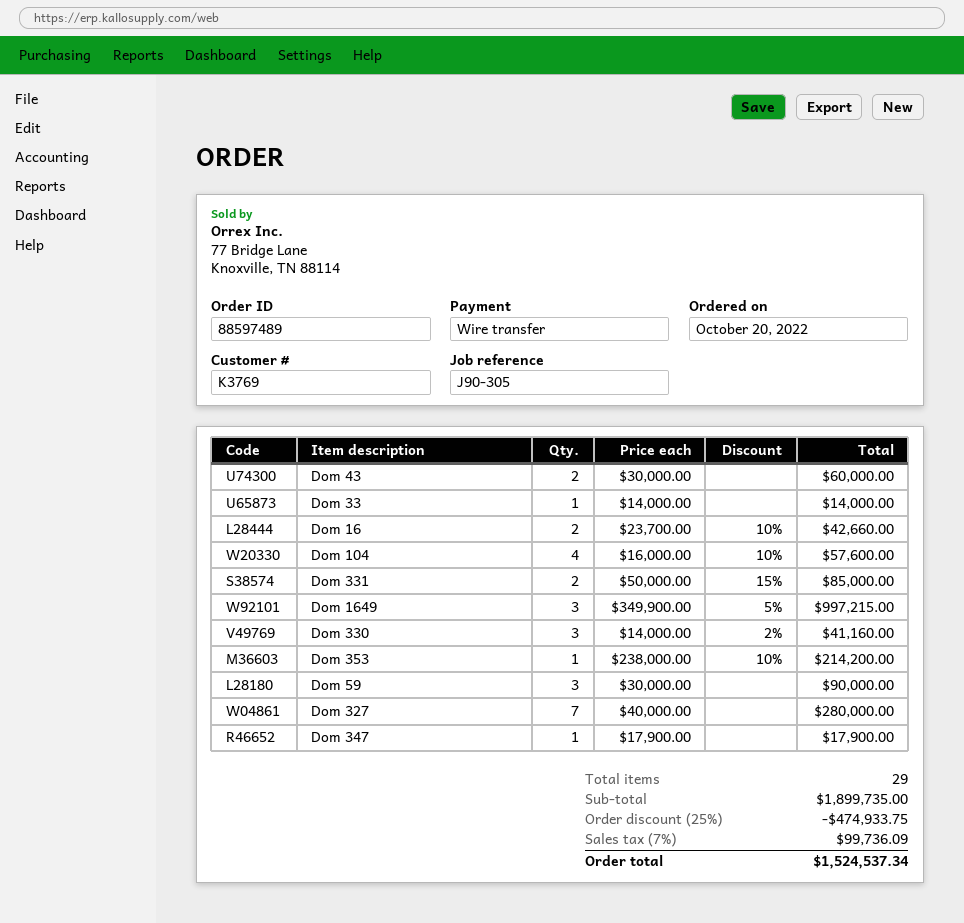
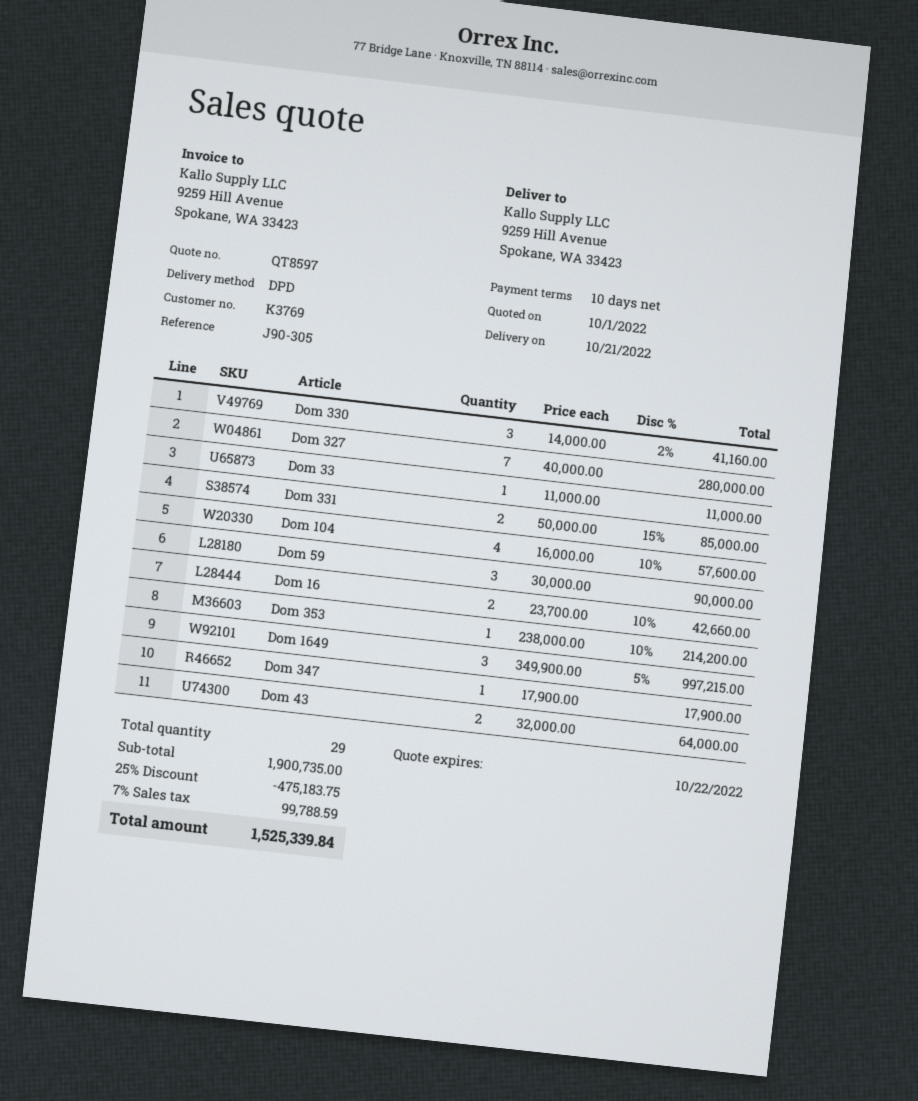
Dom 43: 2 x 30000.00 = 60000.00 -> 2 x 32000.00 = 64000.00
Dom 33: 1 x 14000.00 = 14000.00 -> 1 x 11000.00 = 11000.00
subtotal: 1899735.00 -> 1900735.00
discount: 25% = 474933.75 -> 25% = 475183.75
tax: 7% = 99736.09 -> 7% = 99788.59
total: 1524537.34 -> 1525339.84

